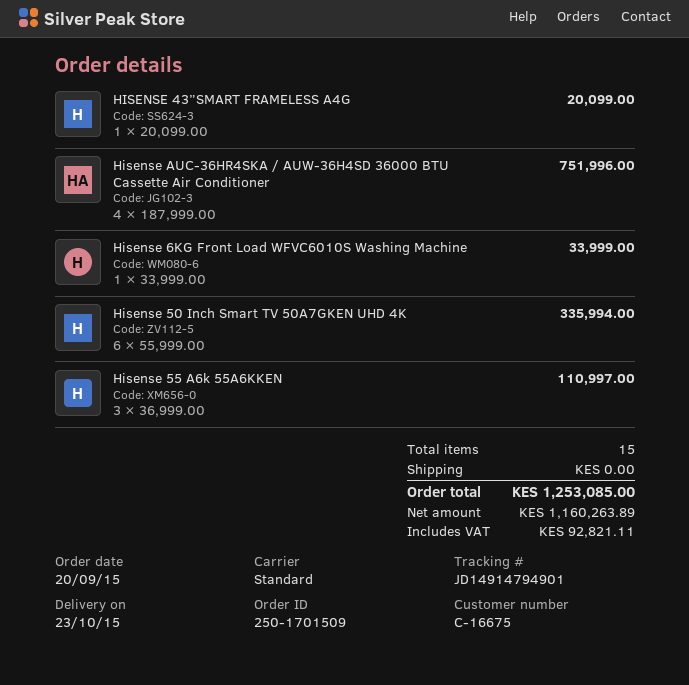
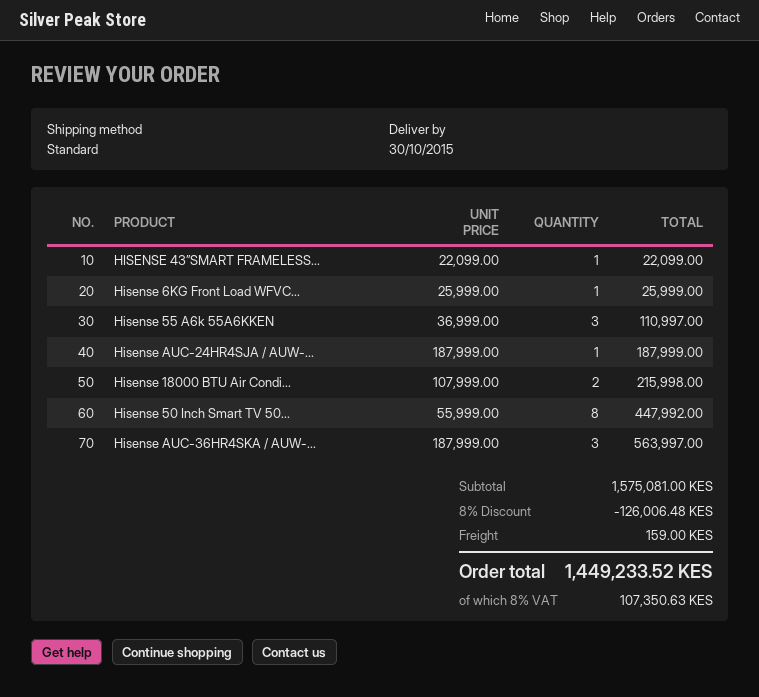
delivery date: 2015-10-23 -> 2015-10-30
HISENSE 43”SMART FRAMELESS A4G: 1 x 20099.00 = 20099.00 -> 1 x 22099.00 = 22099.00
Hisense AUC-36HR4SKA / AUW-36H4SD 36000 BTU Cassette Air Conditioner: 4 x 187999.00 = 751996.00 -> 3 x 187999.00 = 563997.00
Hisense 6KG Front Load WFVC6010S Washing Machine: 1 x 33999.00 = 33999.00 -> 1 x 25999.00 = 25999.00
Hisense 50 Inch Smart TV 50A7GKEN UHD 4K: 6 x 55999.00 = 335994.00 -> 8 x 55999.00 = 447992.00
Hisense AUC-24HR4SJA / AUW-...: none -> 1 x 187999.00 = 187999.00
Hisense 18000 BTU Air Condi...: none -> 2 x 107999.00 = 215998.00
discount: none -> 8% = 126006.48
shipping: 0.00 -> 159.00
tax: 92821.11 -> 107350.63
total: 1253085.00 -> 1449233.52

